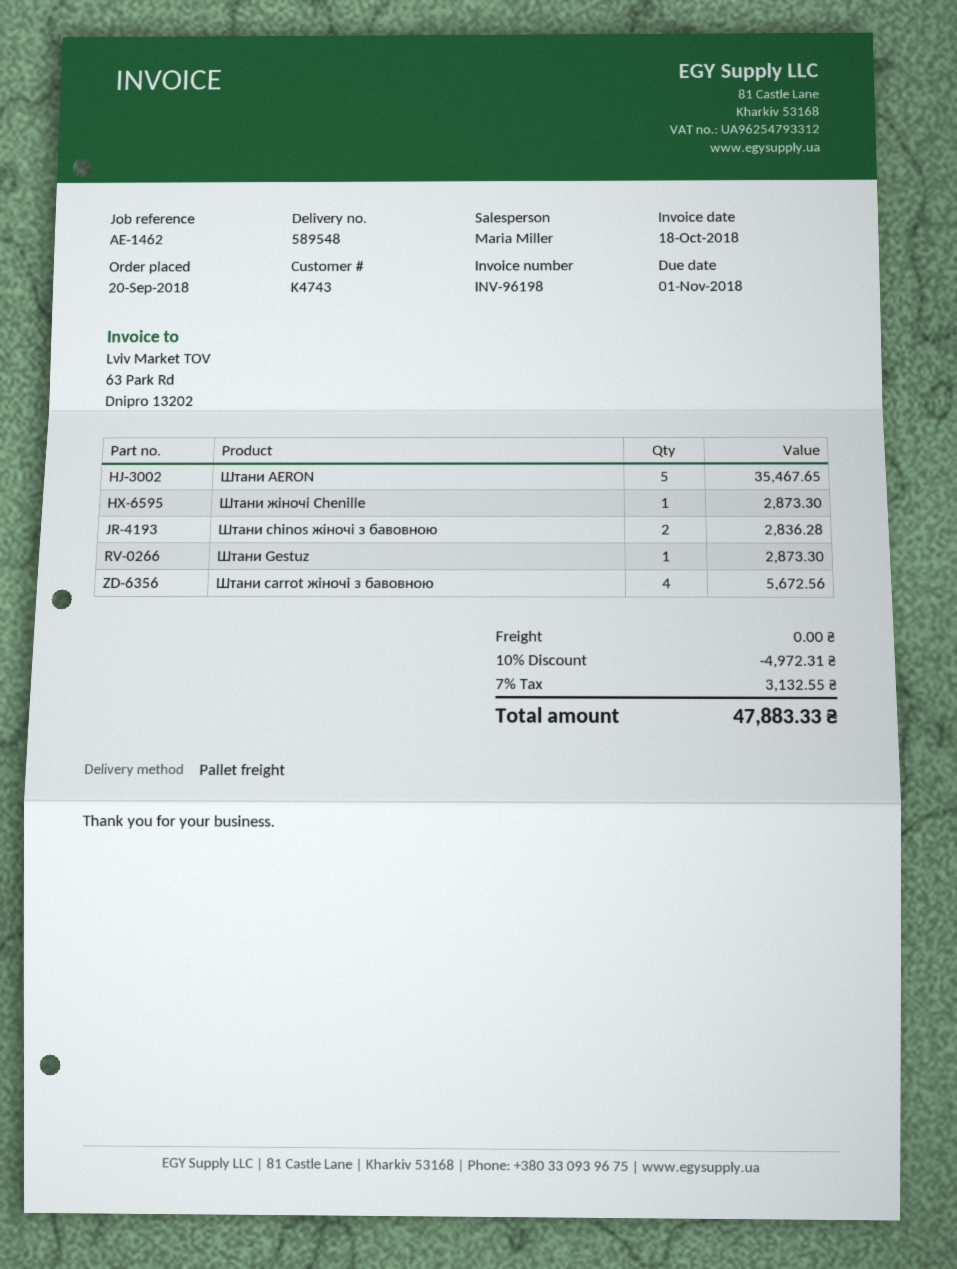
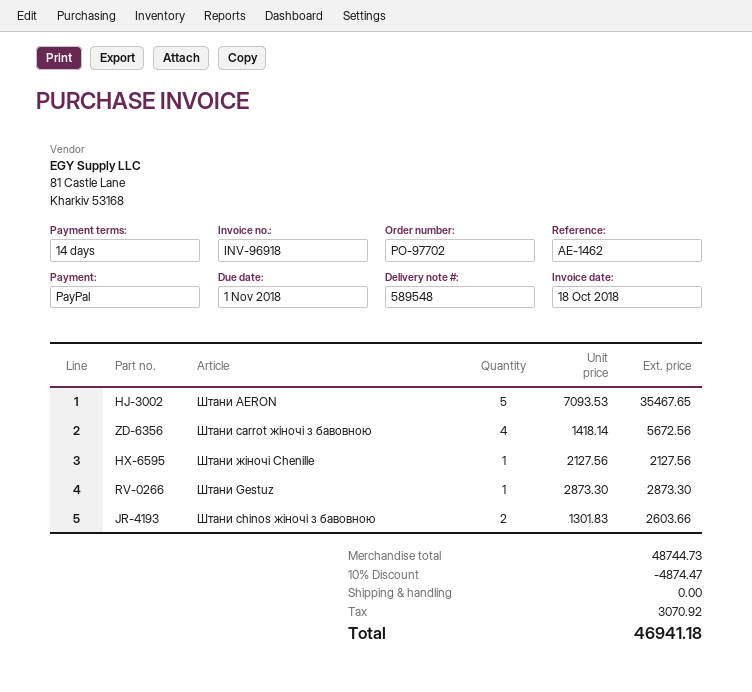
invoice number: INV-96198 -> INV-96918
Штани жіночі Chenille: 1 for 2873.30 -> 1 for 2127.56
Штани chinos жіночі з бавовною: 2 for 2836.28 -> 2 for 2603.66
discount: 10% = 4972.31 -> 10% = 4874.47
tax: 3132.55 -> 3070.92
total: 47883.33 -> 46941.18

